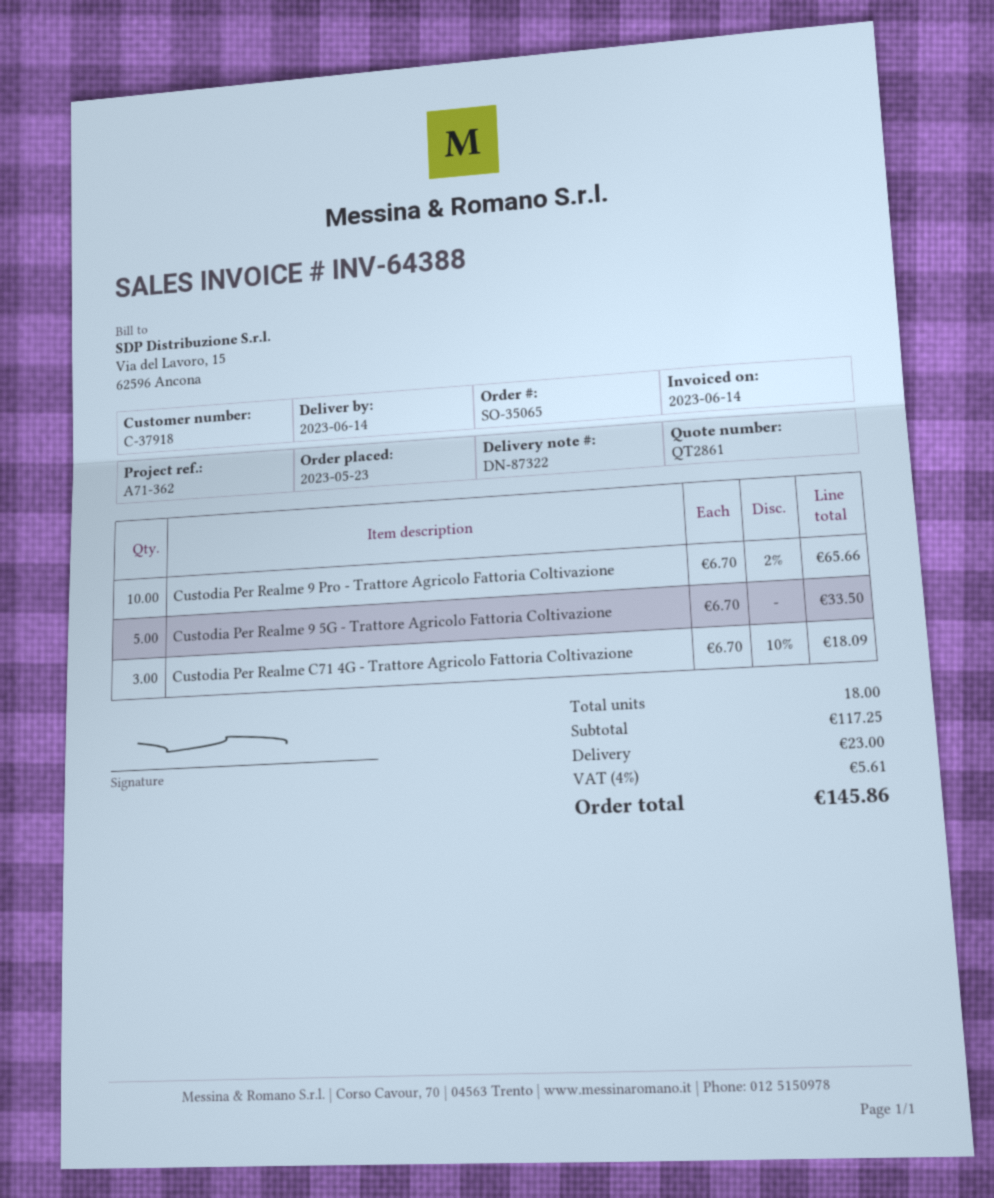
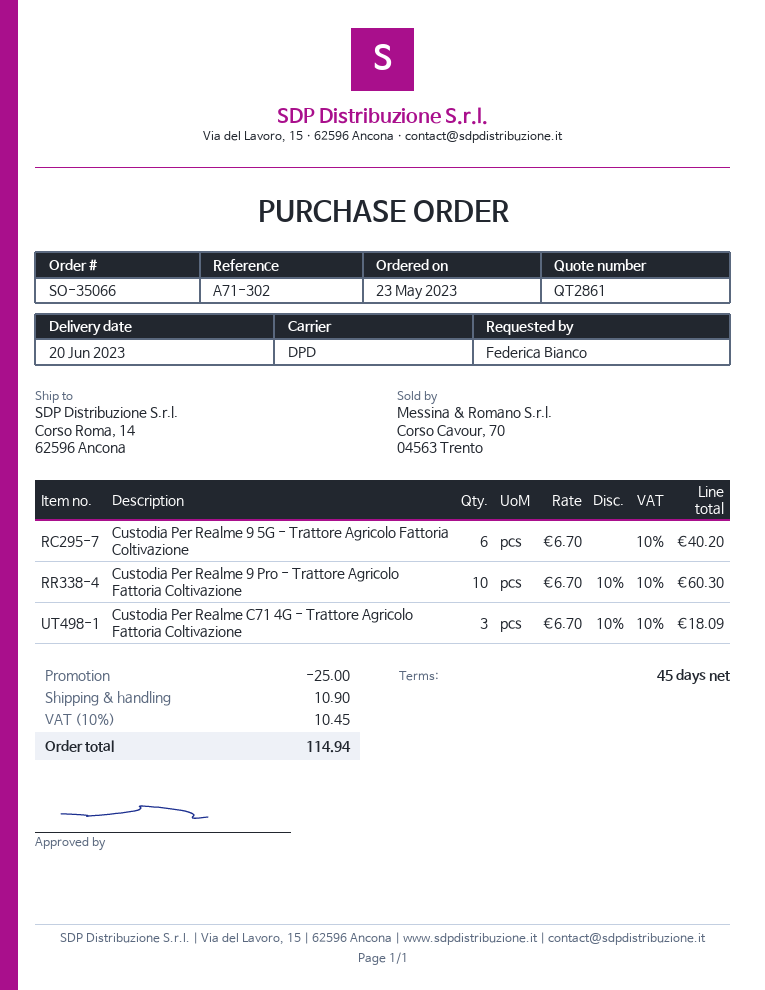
order number: SO-35065 -> SO-35066
delivery date: 2023-06-14 -> 2023-06-20
reference: A71-362 -> A71-302
Custodia Per Realme 9 Pro - Trattore Agricolo Fattoria Coltivazione: 10 x 6.70 - 2% = 65.66 -> 10 x 6.70 - 10% = 60.30
Custodia Per Realme 9 5G - Trattore Agricolo Fattoria Coltivazione: 5 x 6.70 = 33.50 -> 6 x 6.70 = 40.20
discount: none -> 25.00
shipping: 23.00 -> 10.90
tax: 4% = 5.61 -> 10% = 10.45
total: 145.86 -> 114.94

